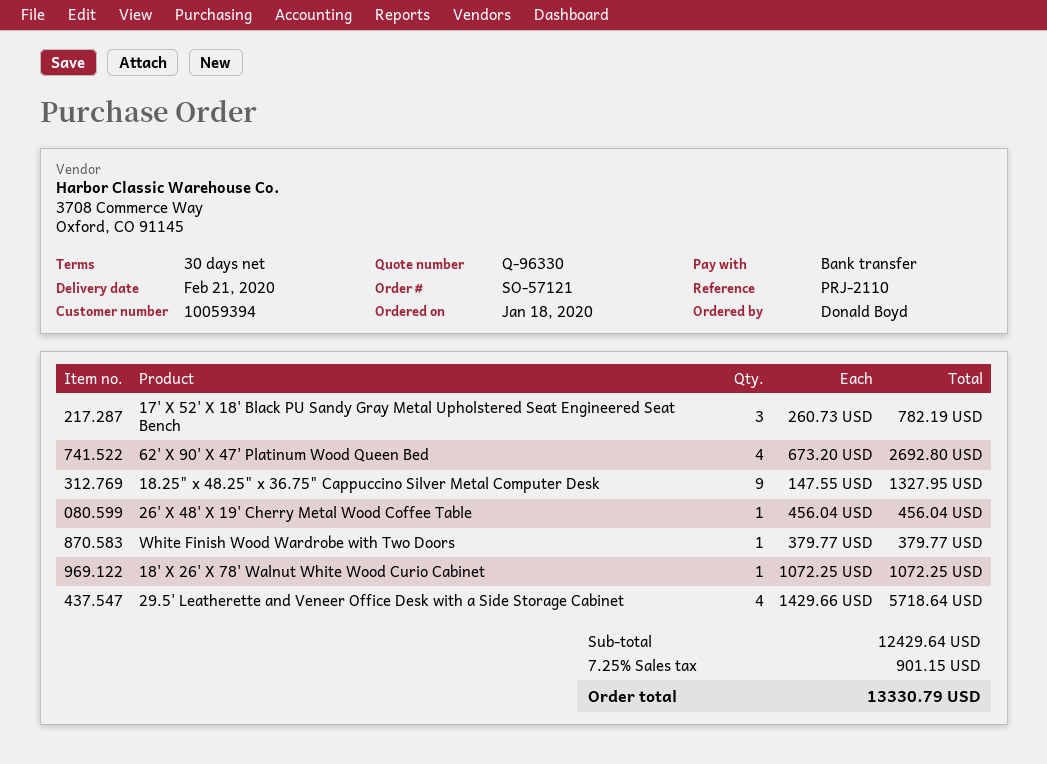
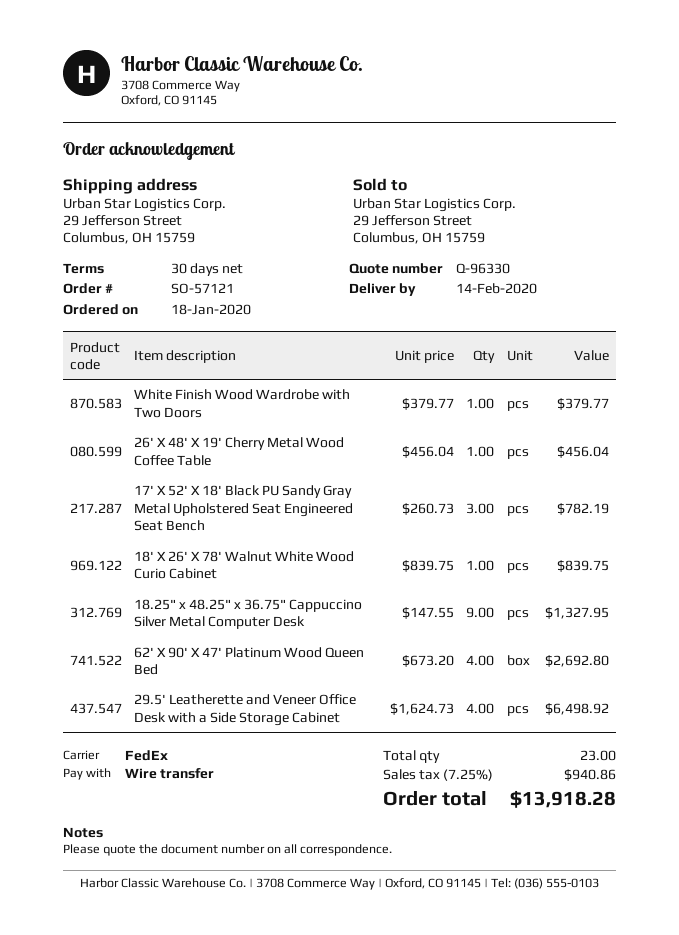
delivery date: 2020-02-21 -> 2020-02-14
18' X 26' X 78' Walnut White Wood Curio Cabinet: 1 x 1072.25 = 1072.25 -> 1 x 839.75 = 839.75
29.5' Leatherette and Veneer Office Desk with a Side Storage Cabinet: 4 x 1429.66 = 5718.64 -> 4 x 1624.73 = 6498.92
tax: 7.25% = 901.15 -> 7.25% = 940.86
total: 13330.79 -> 13918.28

